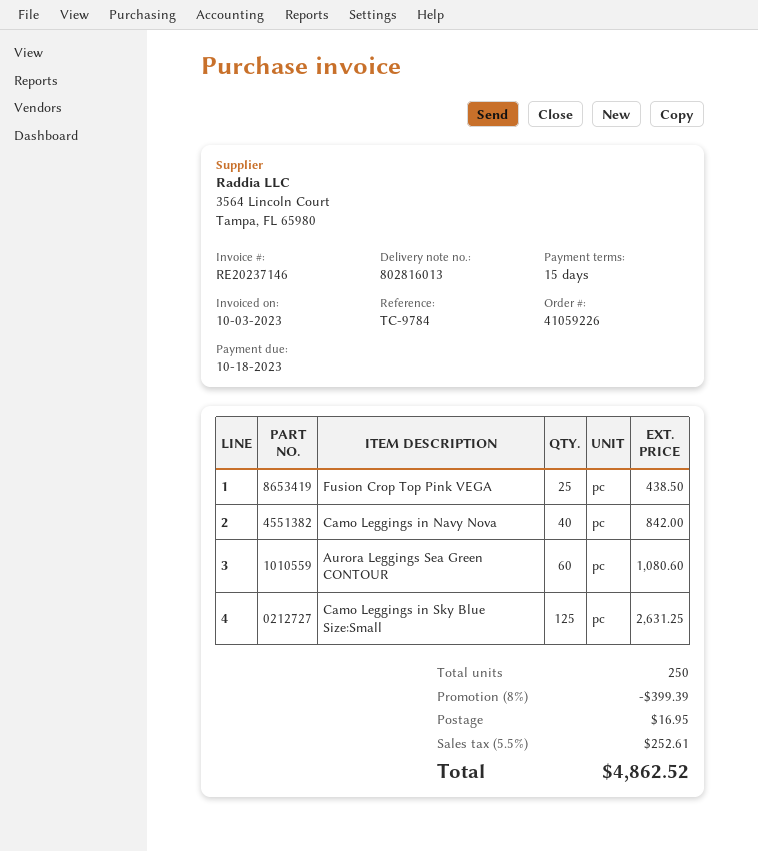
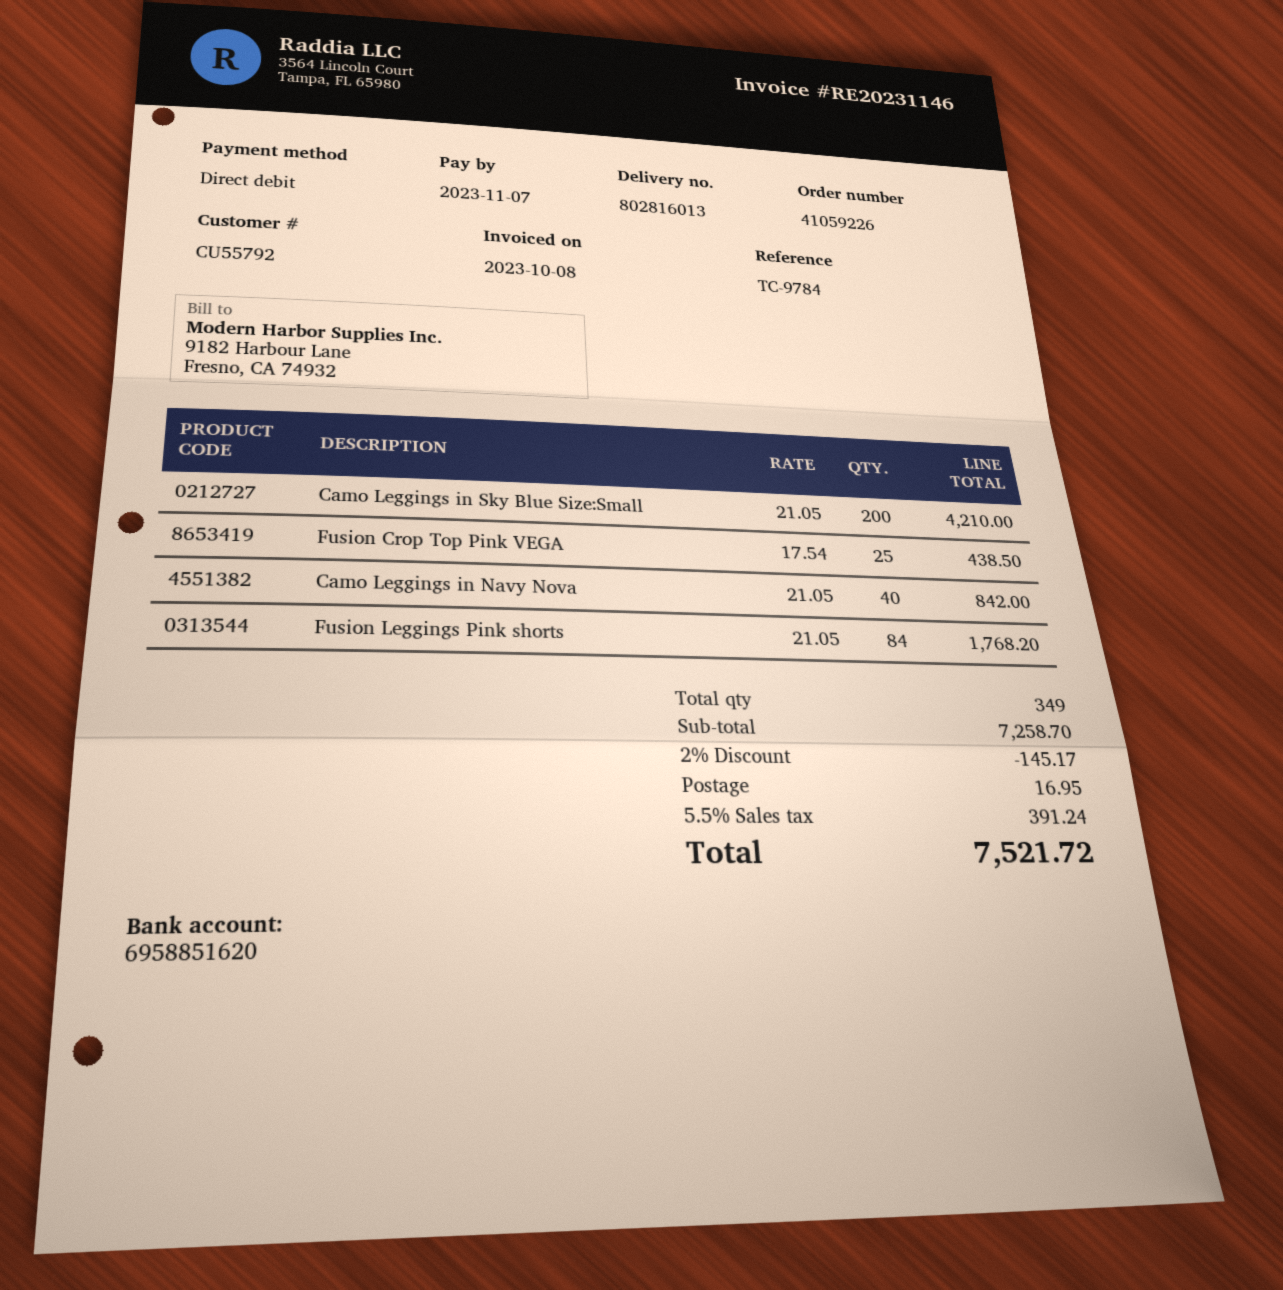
invoice number: RE20237146 -> RE20231146
invoice date: 2023-10-03 -> 2023-10-08
due date: 2023-10-18 -> 2023-11-07
Aurora Leggings Sea Green CONTOUR: 60 for 1080.60 -> none
Camo Leggings in Sky Blue Size:Small: 125 for 2631.25 -> 200 for 4210.00
Fusion Leggings Pink shorts: none -> 84 for 1768.20
total quantity: 250 -> 349
discount: 8% = 399.39 -> 2% = 145.17
tax: 5.5% = 252.61 -> 5.5% = 391.24
total: 4862.52 -> 7521.72

